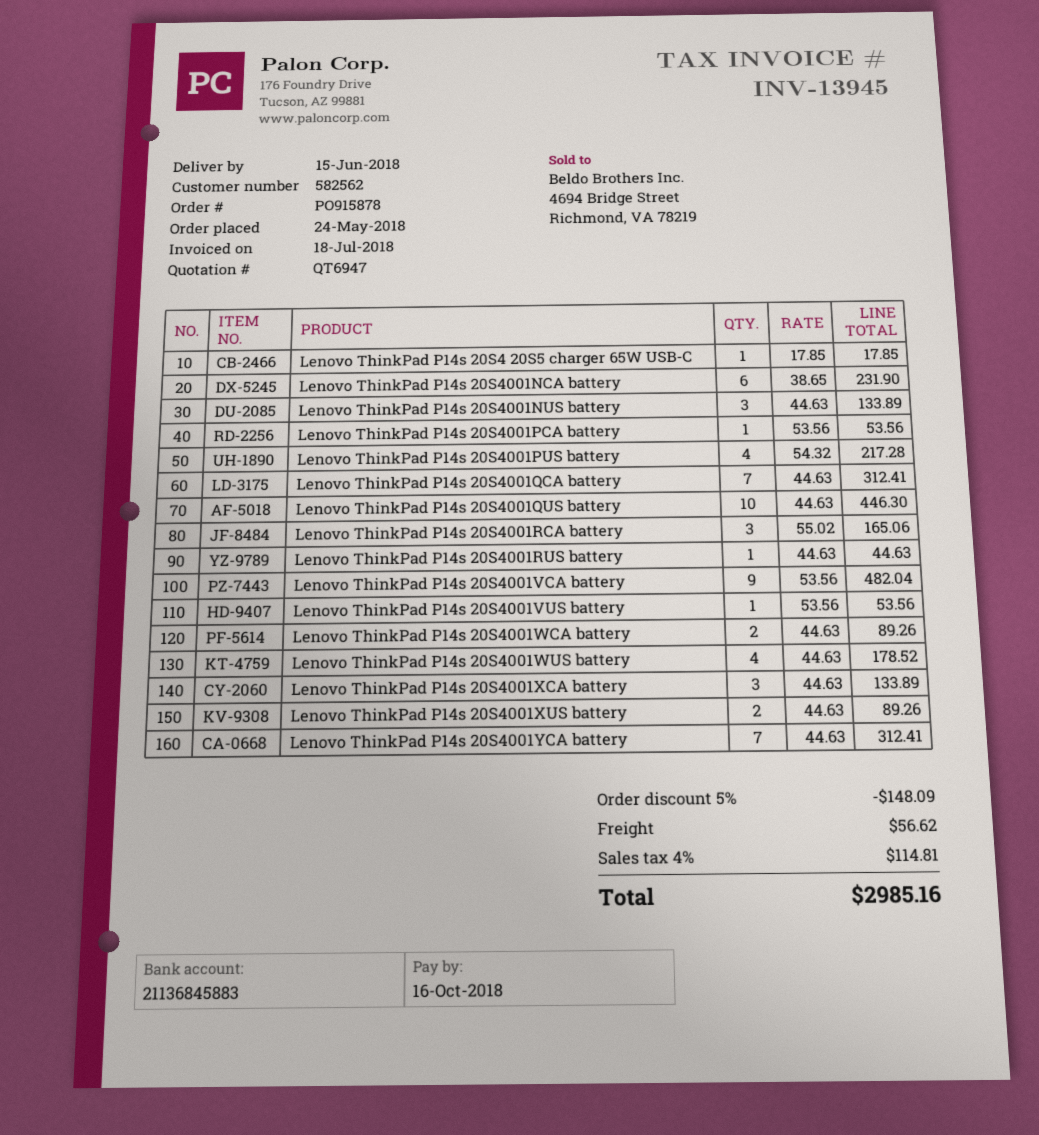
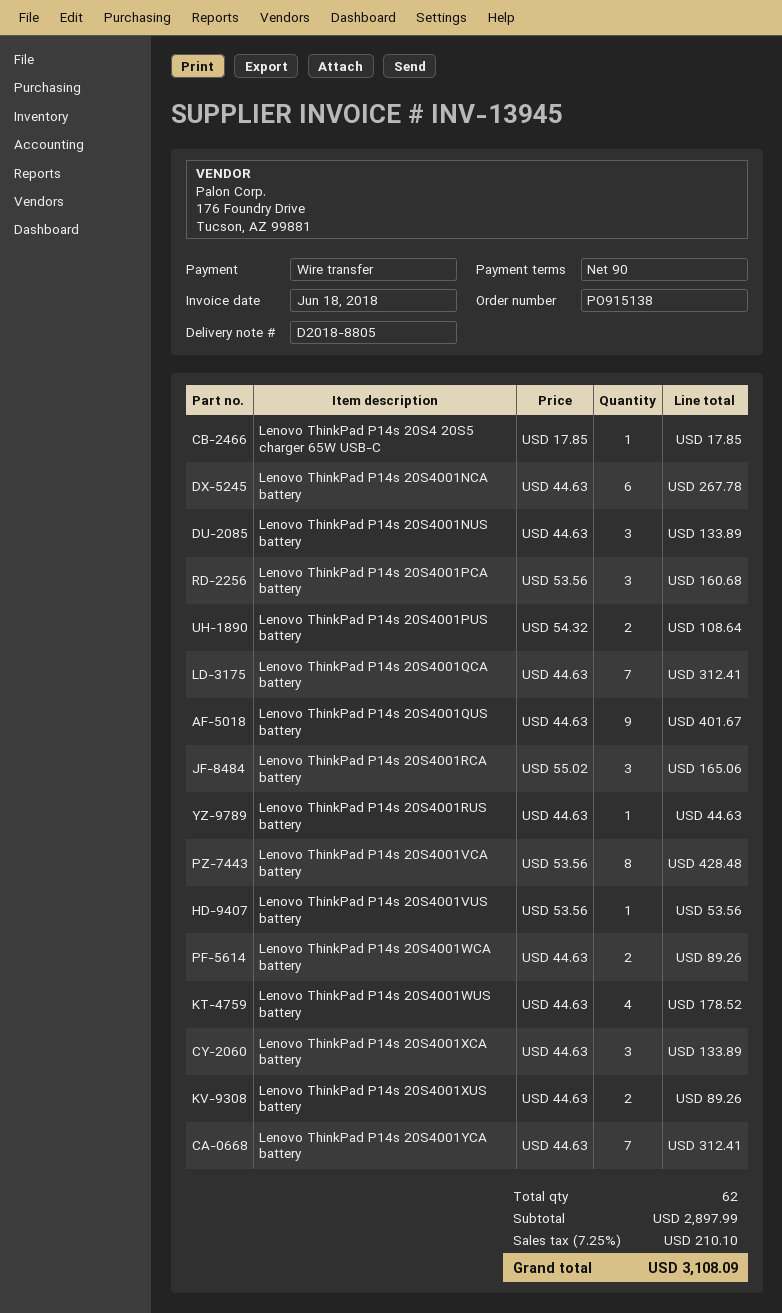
order number: PO915878 -> PO915138
invoice date: 2018-07-18 -> 2018-06-18
Lenovo ThinkPad P14s 20S4001NCA battery: 6 x 38.65 = 231.90 -> 6 x 44.63 = 267.78
Lenovo ThinkPad P14s 20S4001PCA battery: 1 x 53.56 = 53.56 -> 3 x 53.56 = 160.68
Lenovo ThinkPad P14s 20S4001PUS battery: 4 x 54.32 = 217.28 -> 2 x 54.32 = 108.64
Lenovo ThinkPad P14s 20S4001QUS battery: 10 x 44.63 = 446.30 -> 9 x 44.63 = 401.67
Lenovo ThinkPad P14s 20S4001VCA battery: 9 x 53.56 = 482.04 -> 8 x 53.56 = 428.48
discount: 5% = 148.09 -> none
shipping: 56.62 -> none
tax: 4% = 114.81 -> 7.25% = 210.10
total: 2985.16 -> 3108.09

